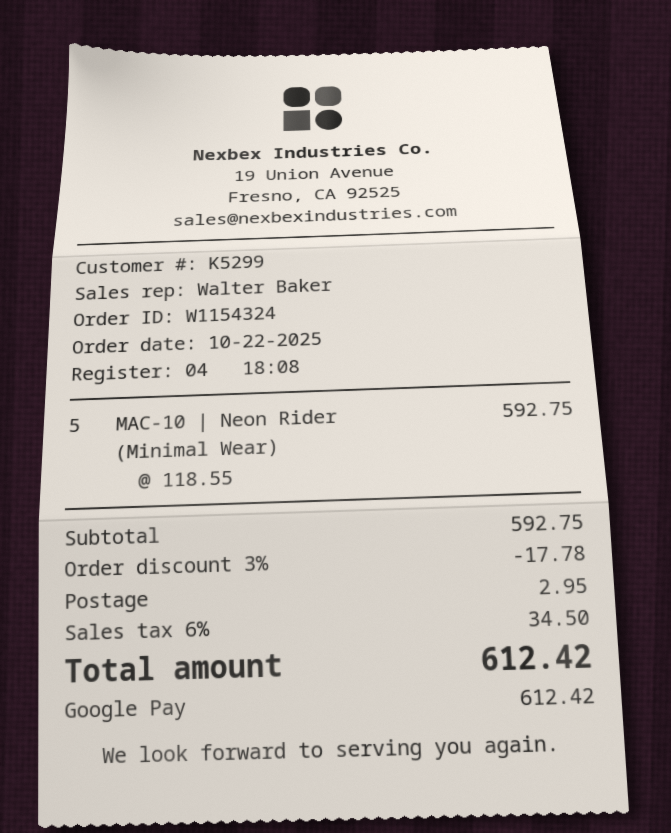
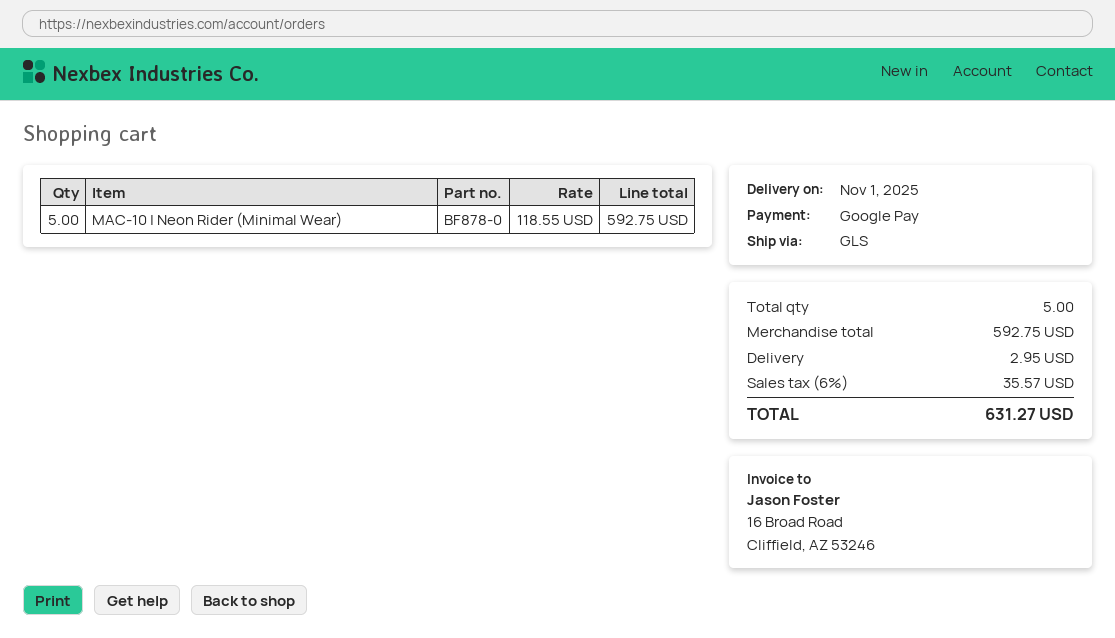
discount: 3% = 17.78 -> none
tax: 6% = 34.50 -> 6% = 35.57
total: 612.42 -> 631.27

